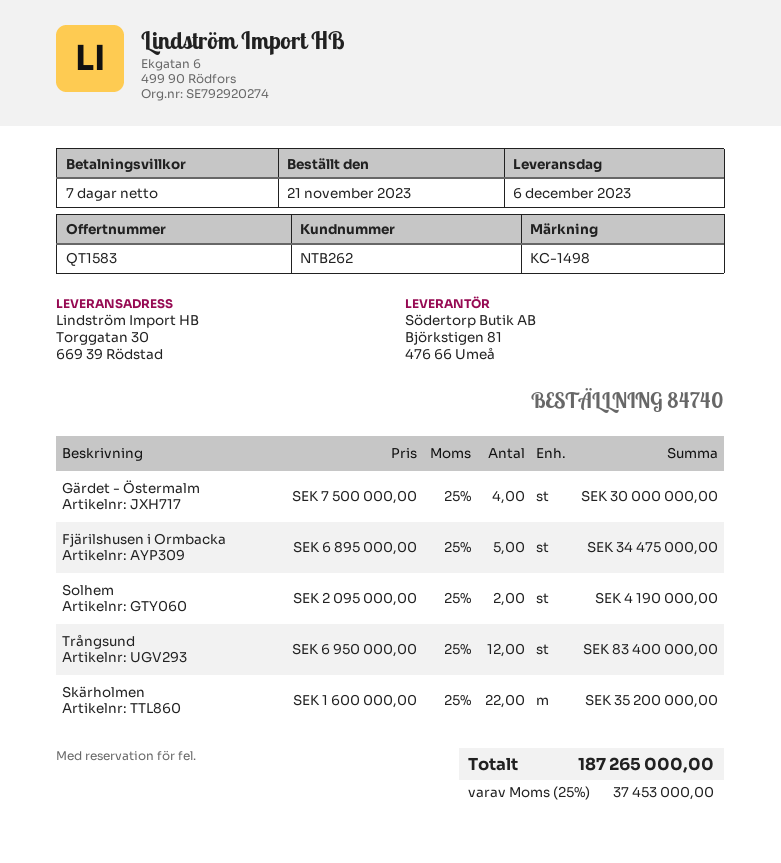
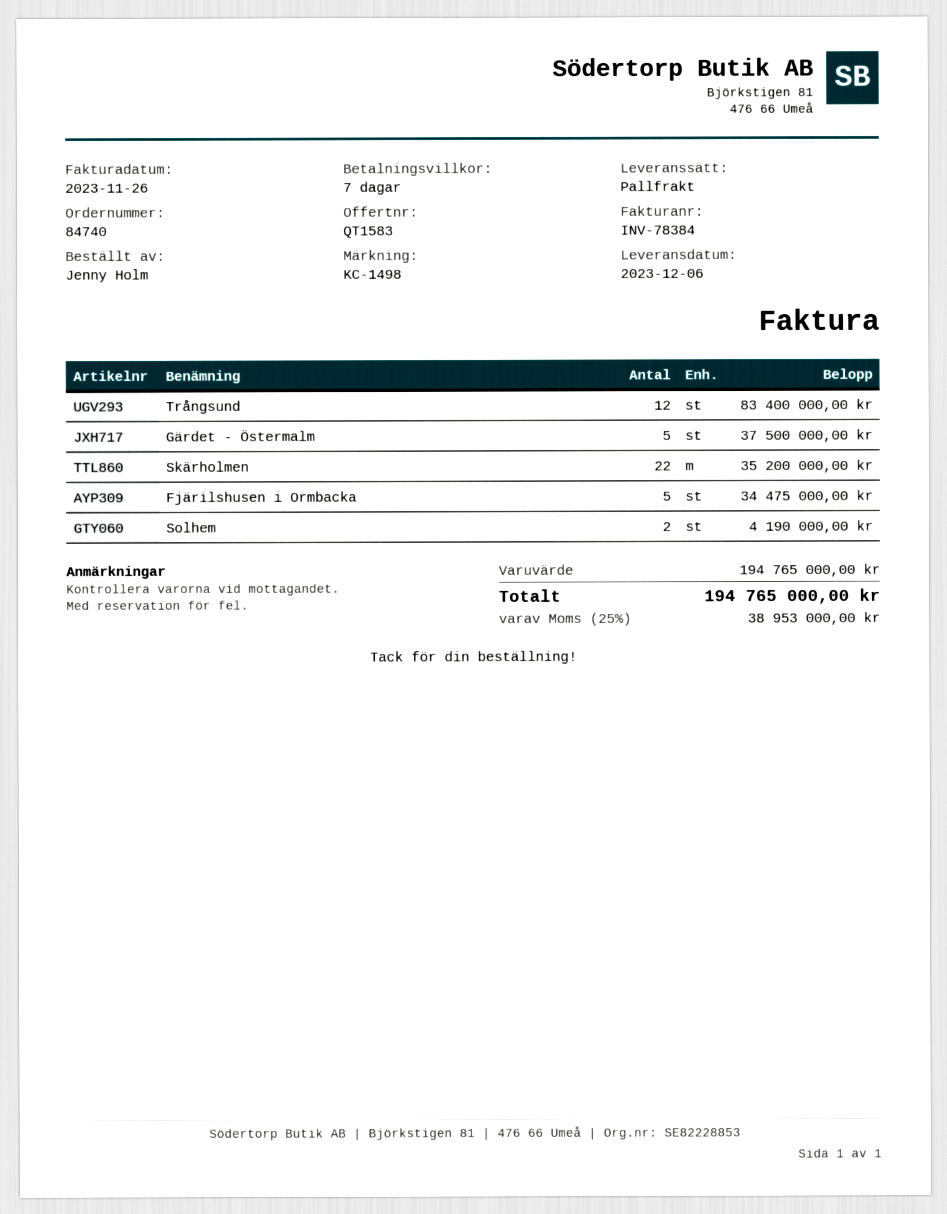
Gärdet - Östermalm: 4 for 30000000.00 -> 5 for 37500000.00
tax: 25% = 37453000.00 -> 25% = 38953000.00
total: 187265000.00 -> 194765000.00

